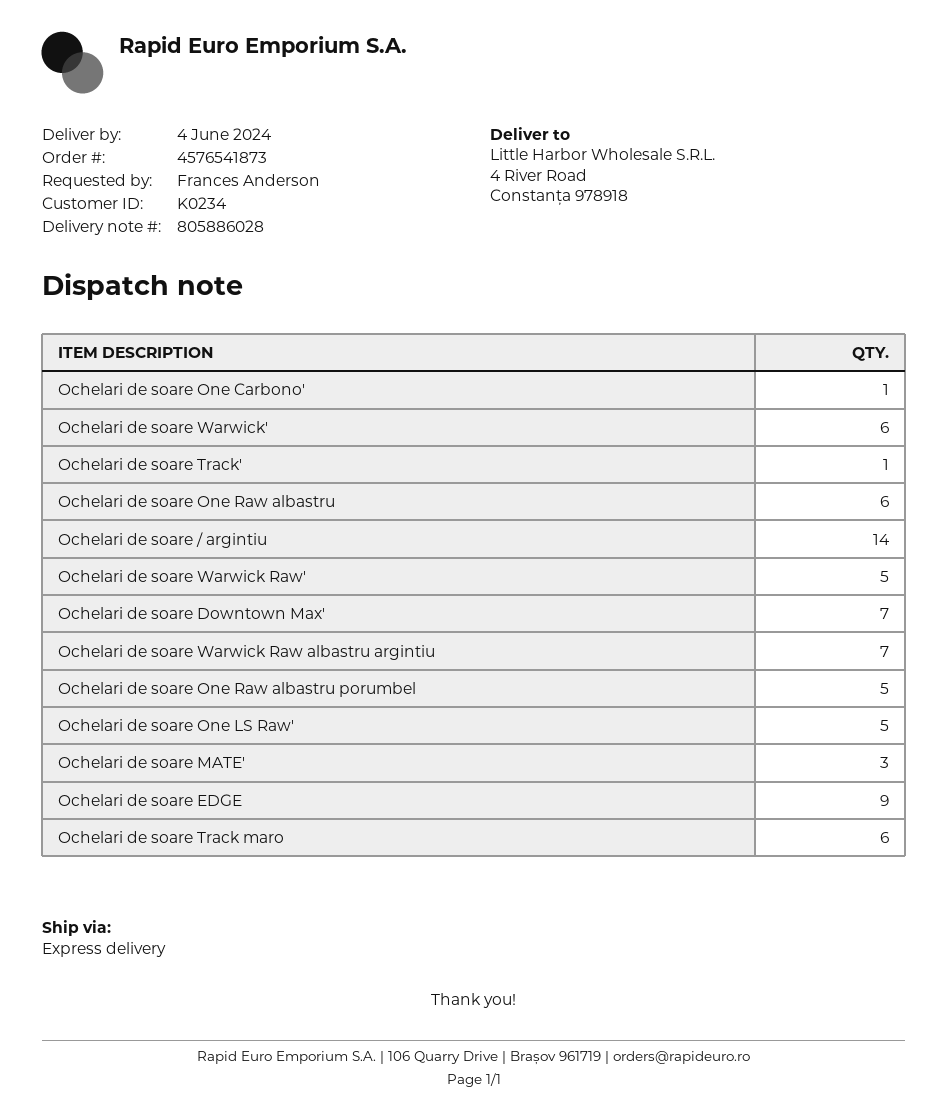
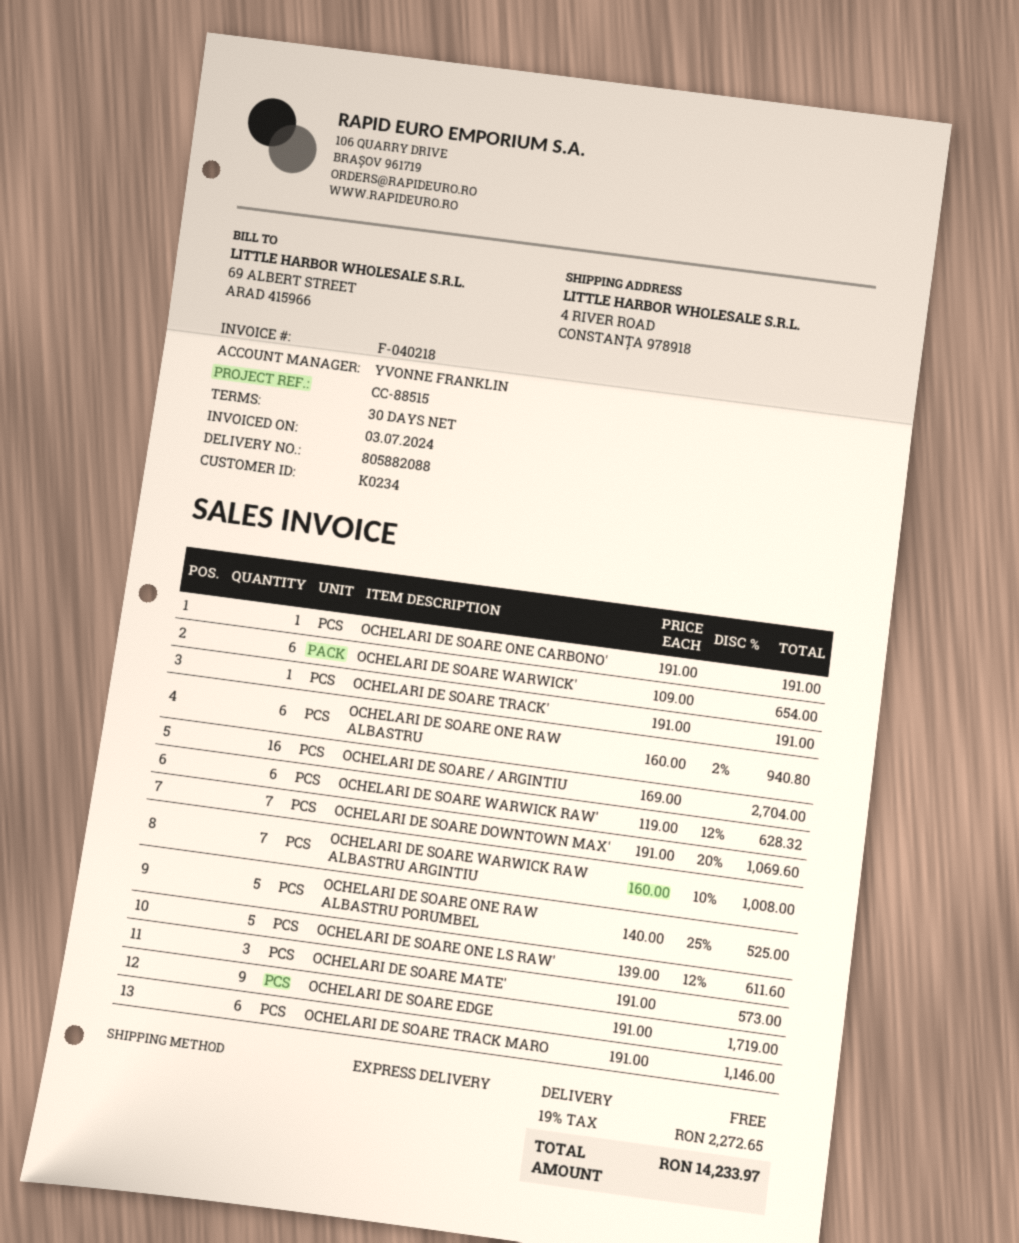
delivery note number: 805886028 -> 805882088
Ochelari de soare / argintiu: 14 -> 16
Ochelari de soare Warwick Raw': 5 -> 6

